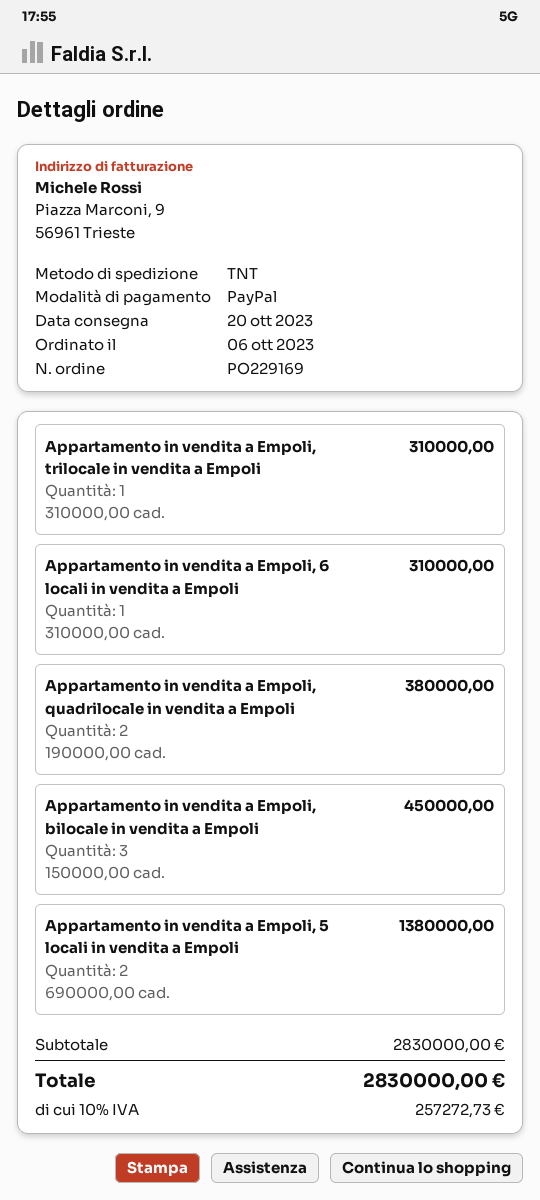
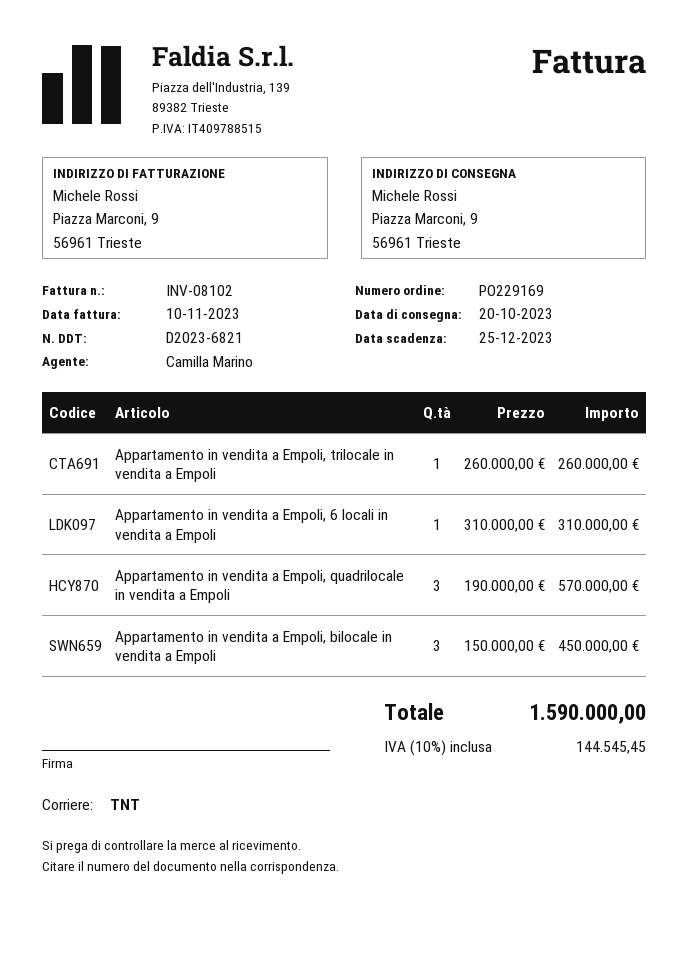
Appartamento in vendita a Empoli, trilocale in vendita a Empoli: 1 x 310000.00 = 310000.00 -> 1 x 260000.00 = 260000.00
Appartamento in vendita a Empoli, quadrilocale in vendita a Empoli: 2 x 190000.00 = 380000.00 -> 3 x 190000.00 = 570000.00
Appartamento in vendita a Empoli, 5 locali in vendita a Empoli: 2 x 690000.00 = 1380000.00 -> none
tax: 10% = 257272.73 -> 10% = 144545.45
total: 2830000.00 -> 1590000.00

